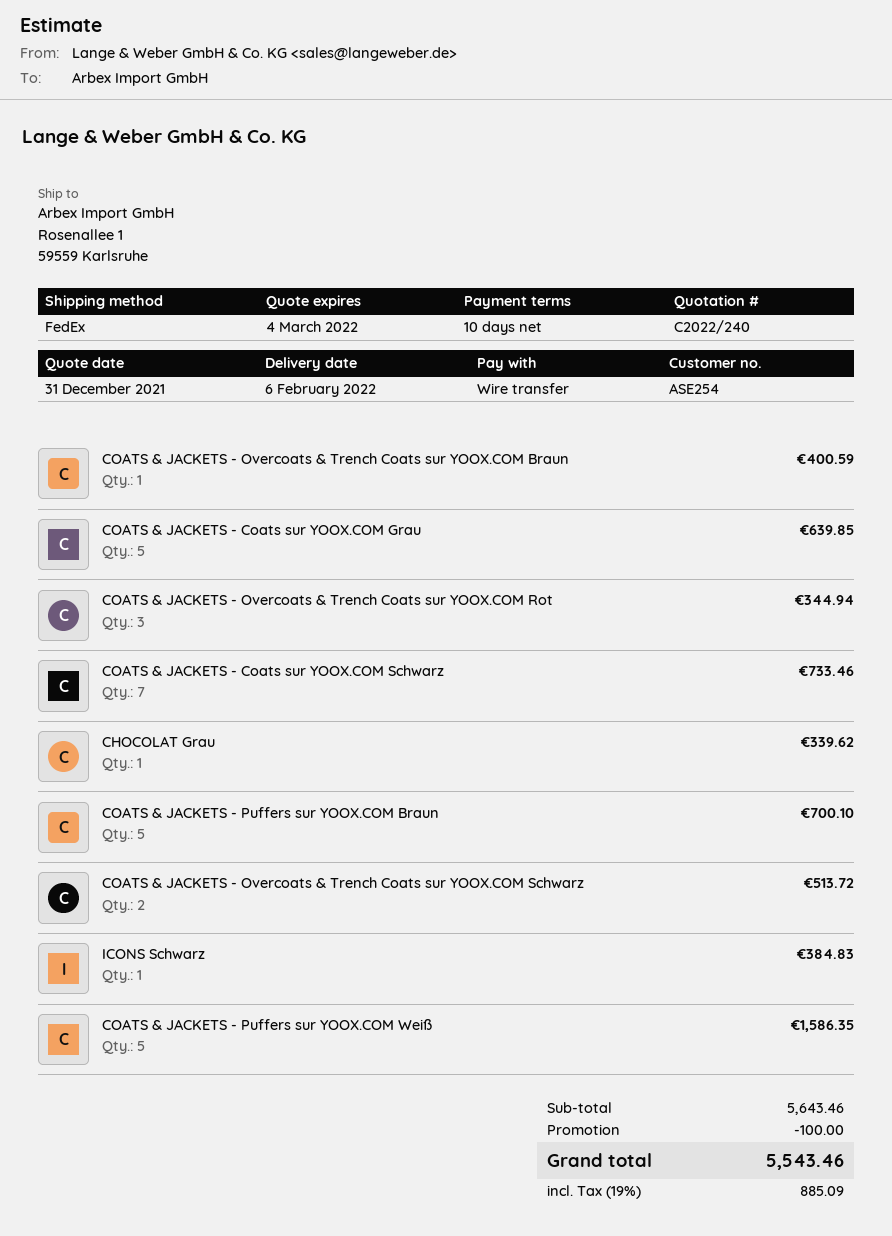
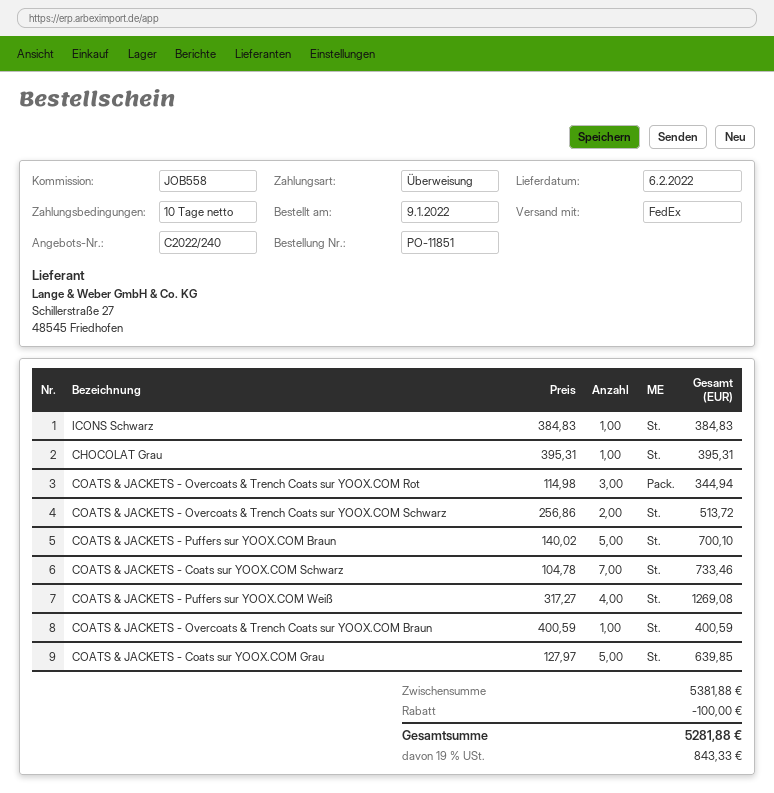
CHOCOLAT Grau: 1 for 339.62 -> 1 for 395.31
COATS & JACKETS - Puffers sur YOOX.COM Weiß: 5 for 1586.35 -> 4 for 1269.08
subtotal: 5643.46 -> 5381.88
tax: 19% = 885.09 -> 19% = 843.33
total: 5543.46 -> 5281.88

